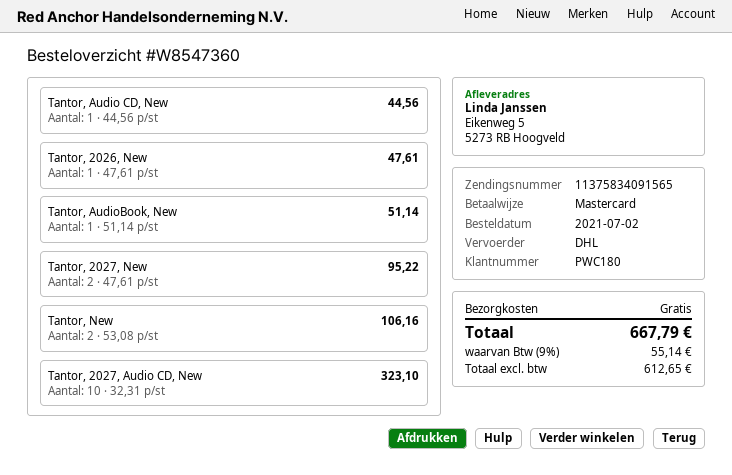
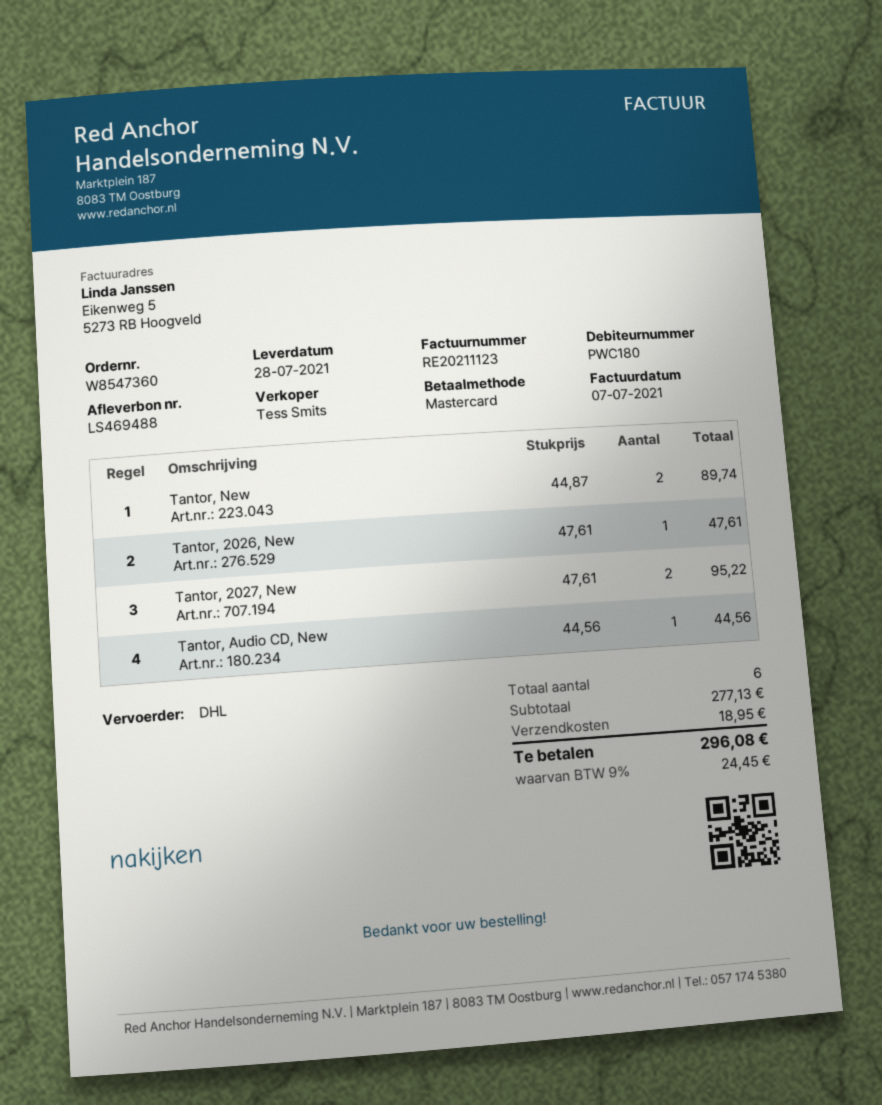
Tantor, AudioBook, New: 1 x 51.14 = 51.14 -> none
Tantor, New: 2 x 53.08 = 106.16 -> 2 x 44.87 = 89.74
Tantor, 2027, Audio CD, New: 10 x 32.31 = 323.10 -> none
shipping: 0.00 -> 18.95
tax: 9% = 55.14 -> 9% = 24.45
total: 667.79 -> 296.08

